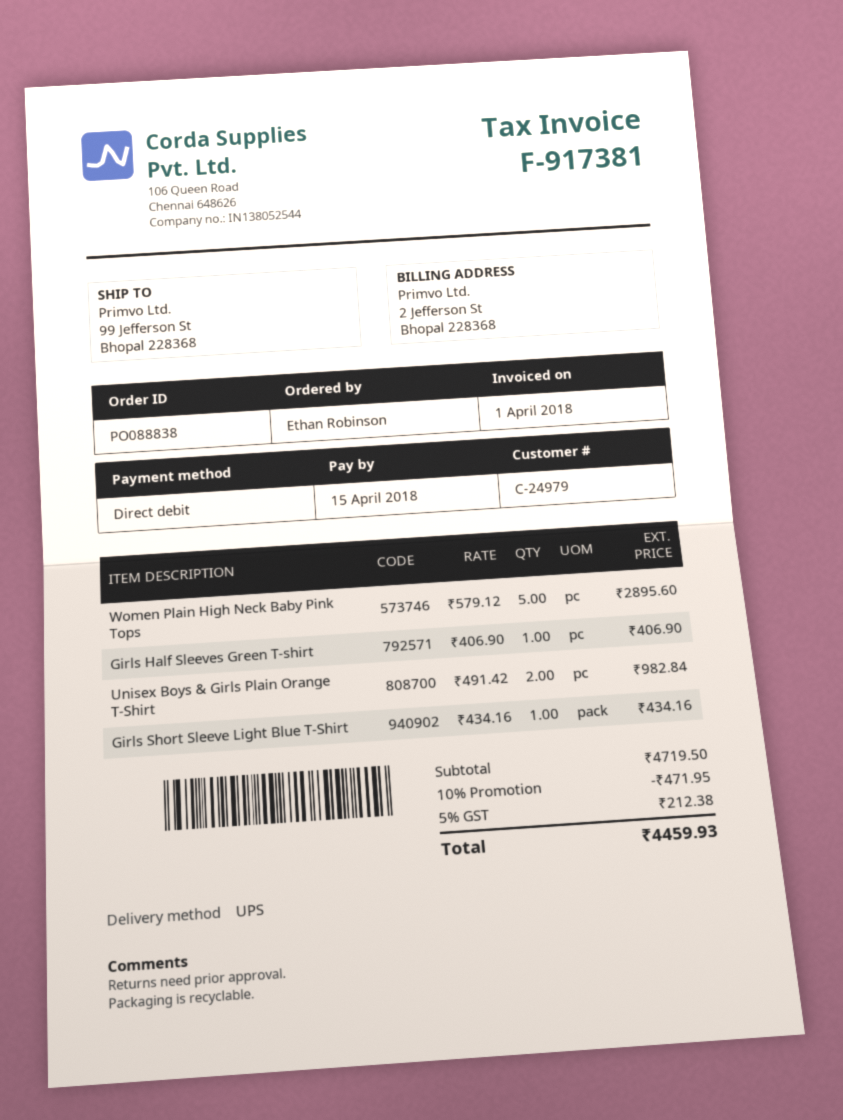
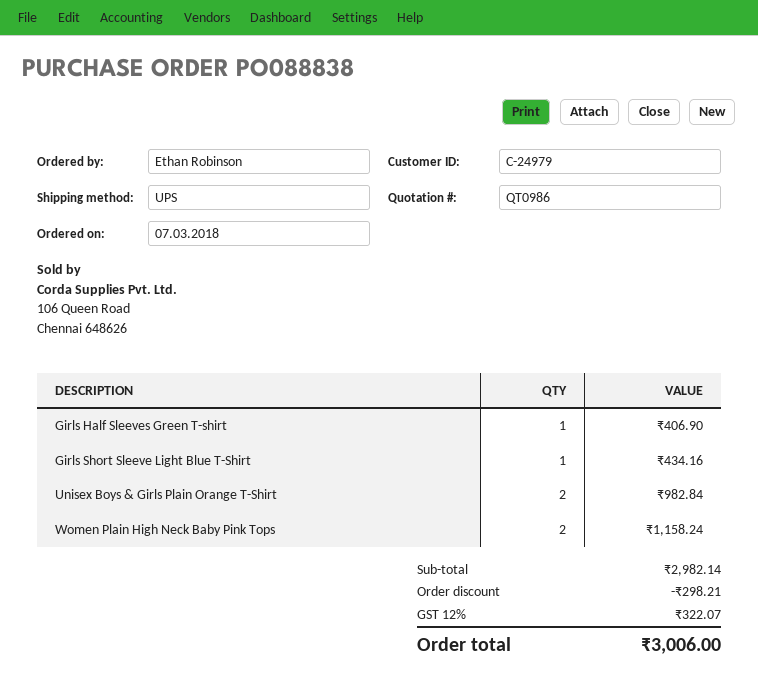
Women Plain High Neck Baby Pink Tops: 5 for 2895.60 -> 2 for 1158.24
subtotal: 4719.50 -> 2982.14
discount: 471.95 -> 298.21
tax: 5% = 212.38 -> 12% = 322.07
total: 4459.93 -> 3006.00

